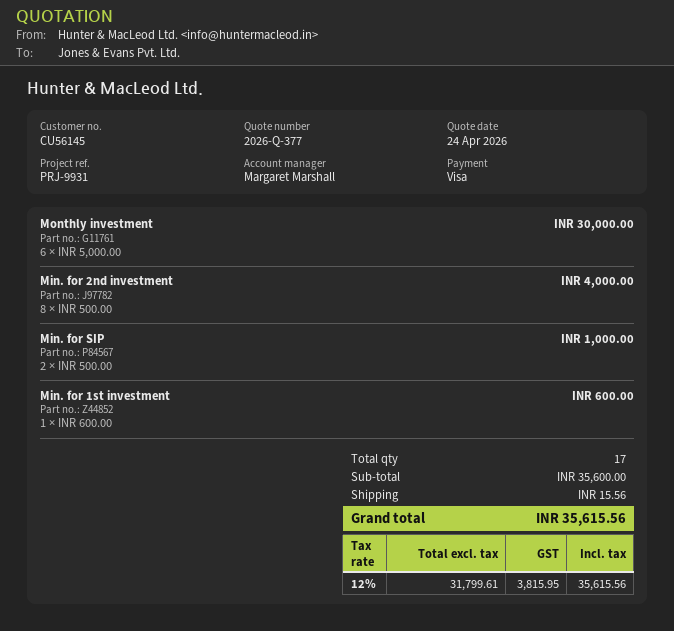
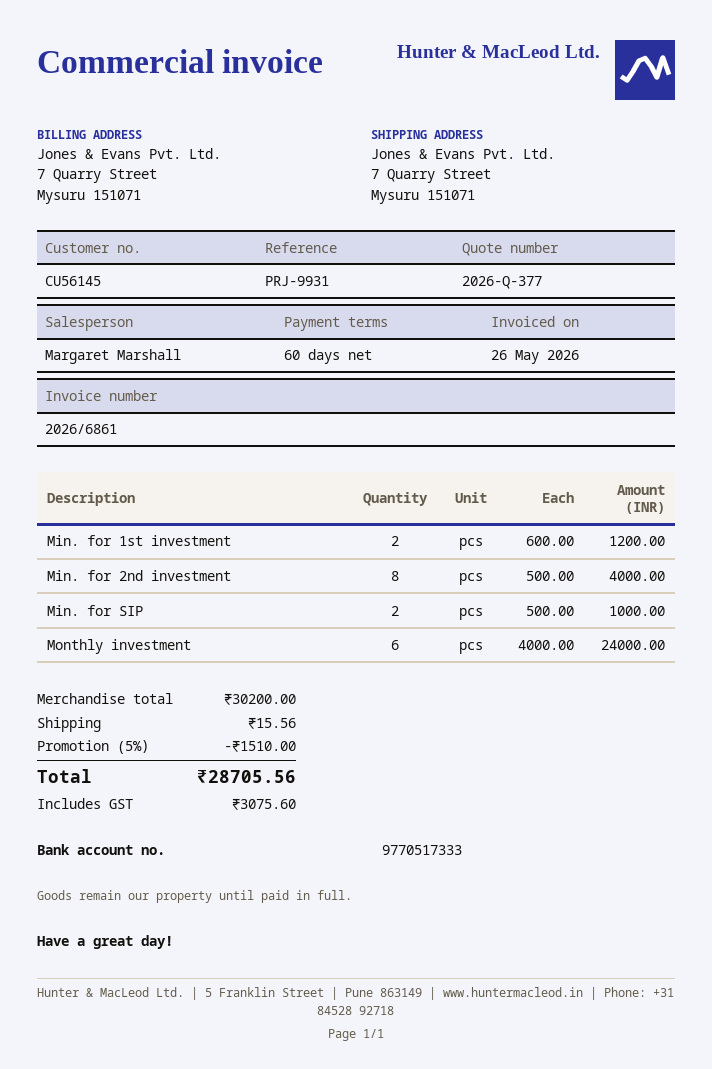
Monthly investment: 6 x 5000.00 = 30000.00 -> 6 x 4000.00 = 24000.00
Min. for 1st investment: 1 x 600.00 = 600.00 -> 2 x 600.00 = 1200.00
subtotal: 35600.00 -> 30200.00
discount: none -> 5% = 1510.00
tax: 3815.95 -> 3075.60
total: 35615.56 -> 28705.56

